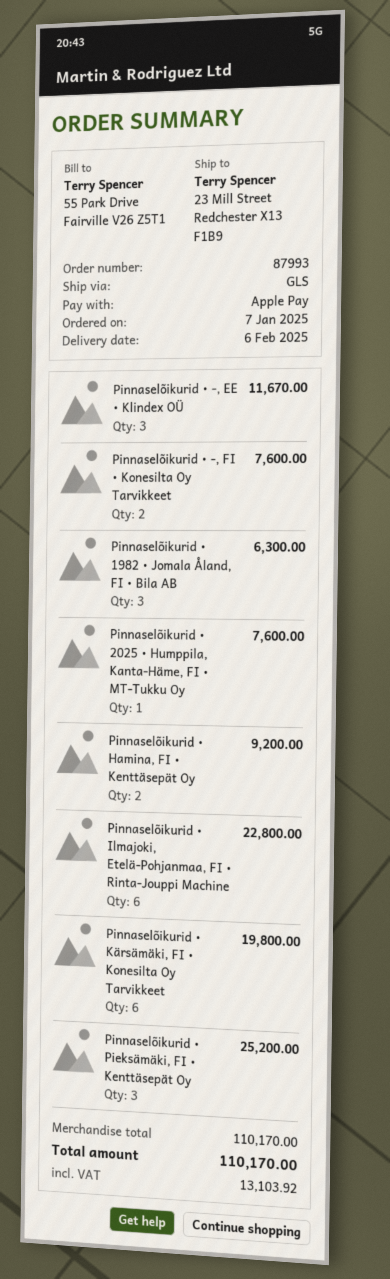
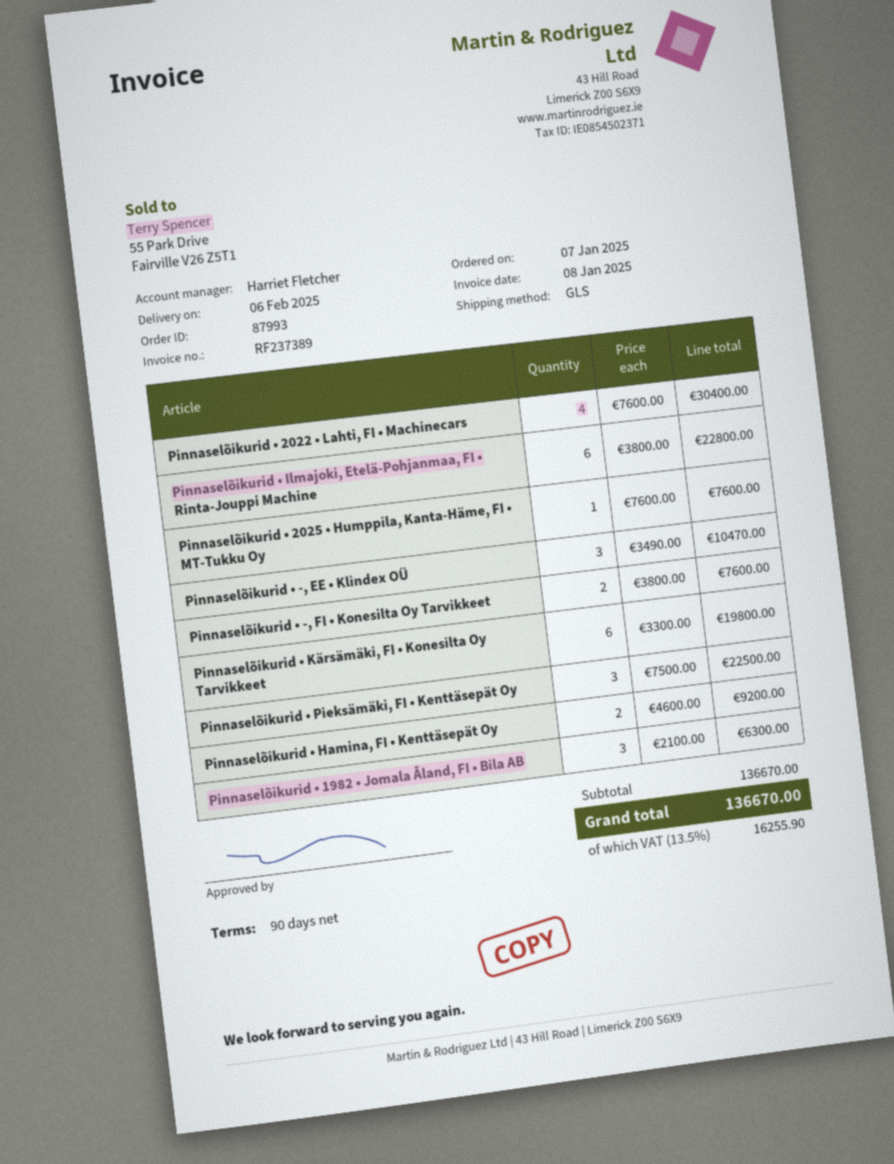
Pinnaselõikurid • -, EE • Klindex OÜ: 3 for 11670.00 -> 3 for 10470.00
Pinnaselõikurid • Pieksämäki, FI • Kenttäsepät Oy: 3 for 25200.00 -> 3 for 22500.00
Pinnaselõikurid • 2022 • Lahti, FI • Machinecars: none -> 4 for 30400.00
subtotal: 110170.00 -> 136670.00
tax: 13103.92 -> 16255.90
total: 110170.00 -> 136670.00

